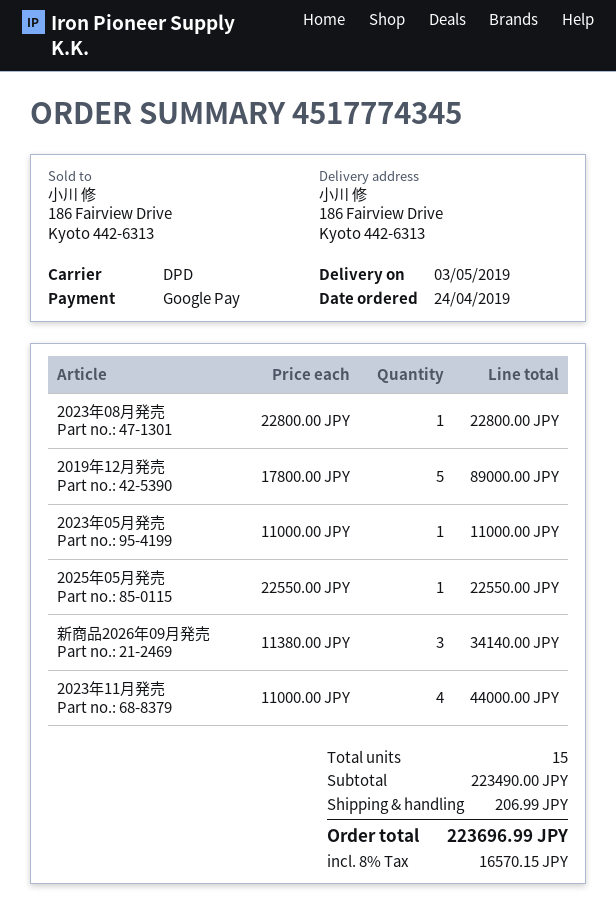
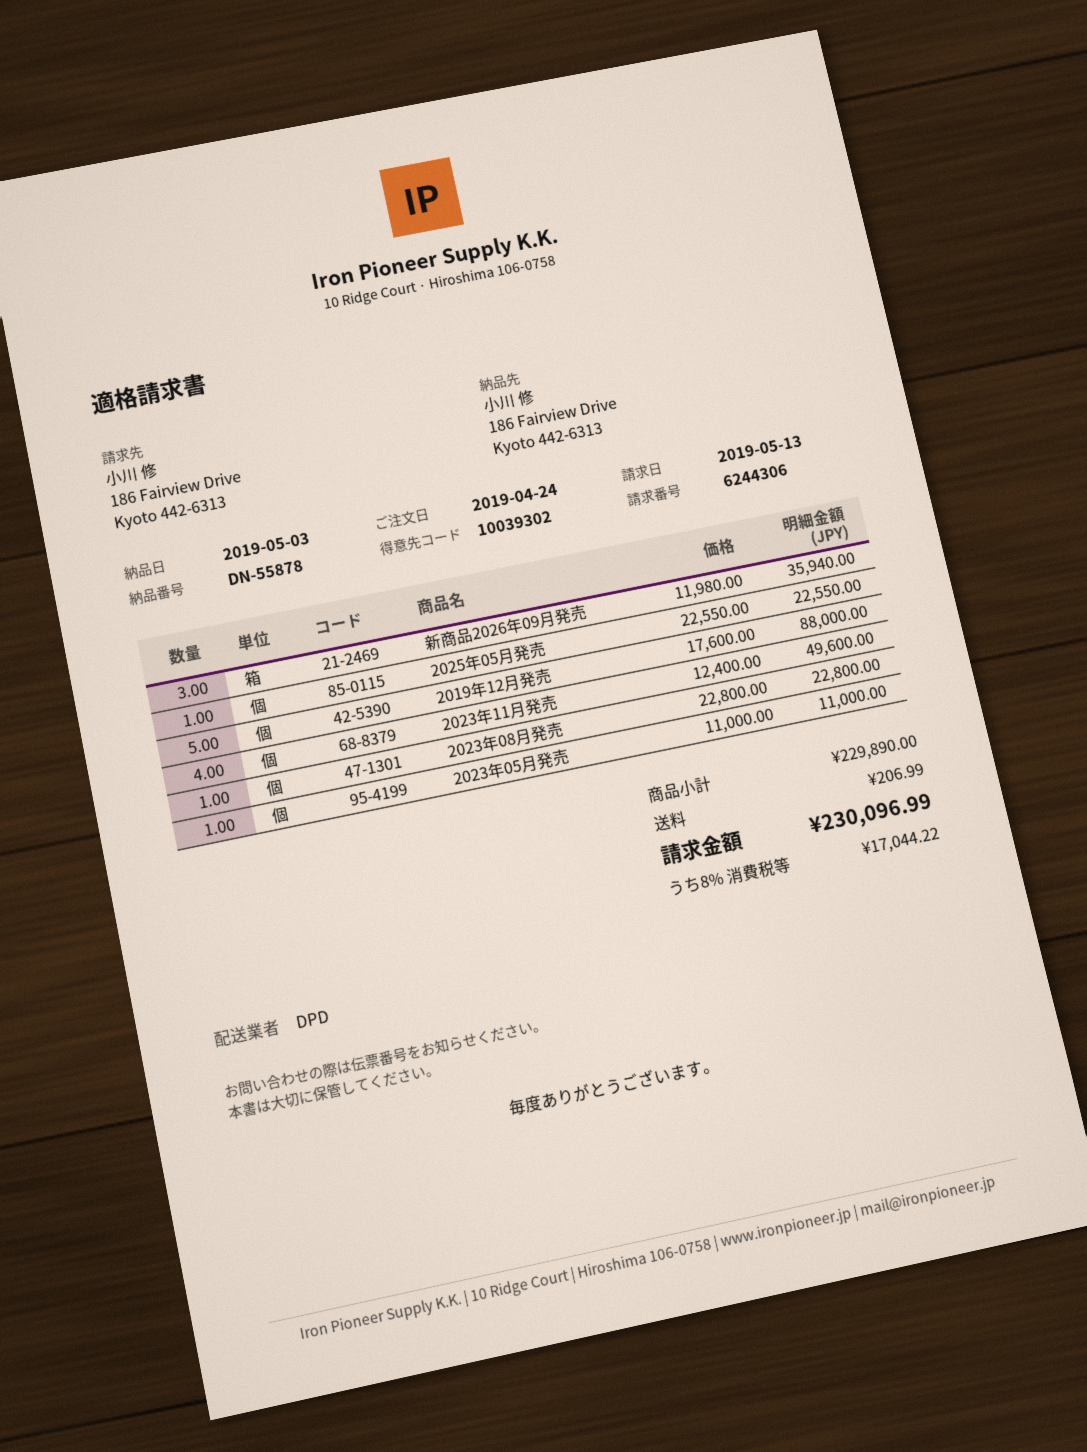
2019年12月発売: 5 x 17800.00 = 89000.00 -> 5 x 17600.00 = 88000.00
新商品2026年09月発売: 3 x 11380.00 = 34140.00 -> 3 x 11980.00 = 35940.00
2023年11月発売: 4 x 11000.00 = 44000.00 -> 4 x 12400.00 = 49600.00
subtotal: 223490.00 -> 229890.00
tax: 8% = 16570.15 -> 8% = 17044.22
total: 223696.99 -> 230096.99

